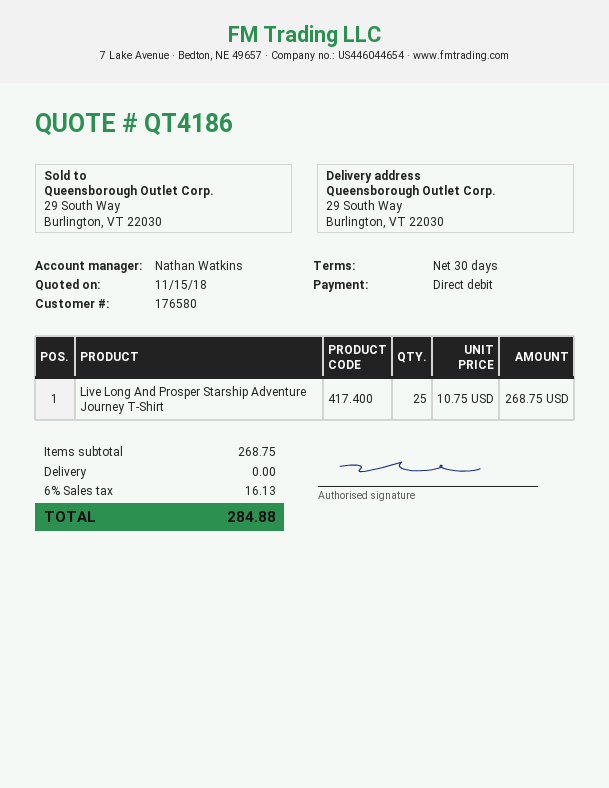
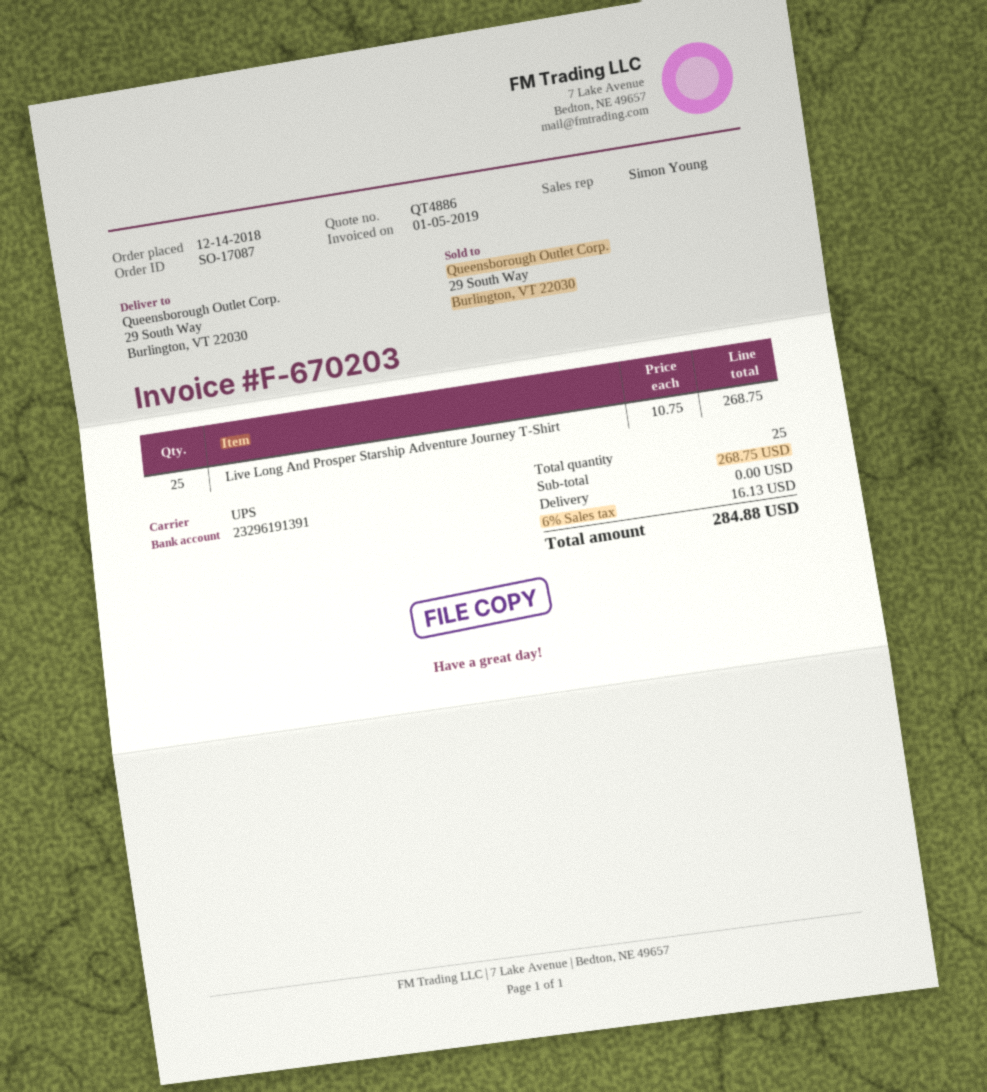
quote number: QT4186 -> QT4886
sales rep: Nathan Watkins -> Simon Young

